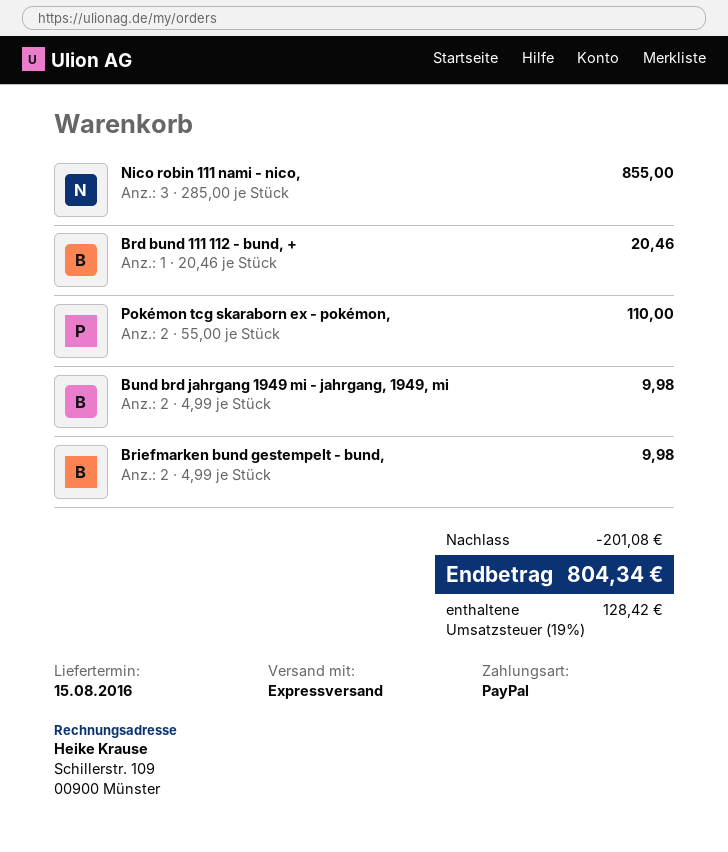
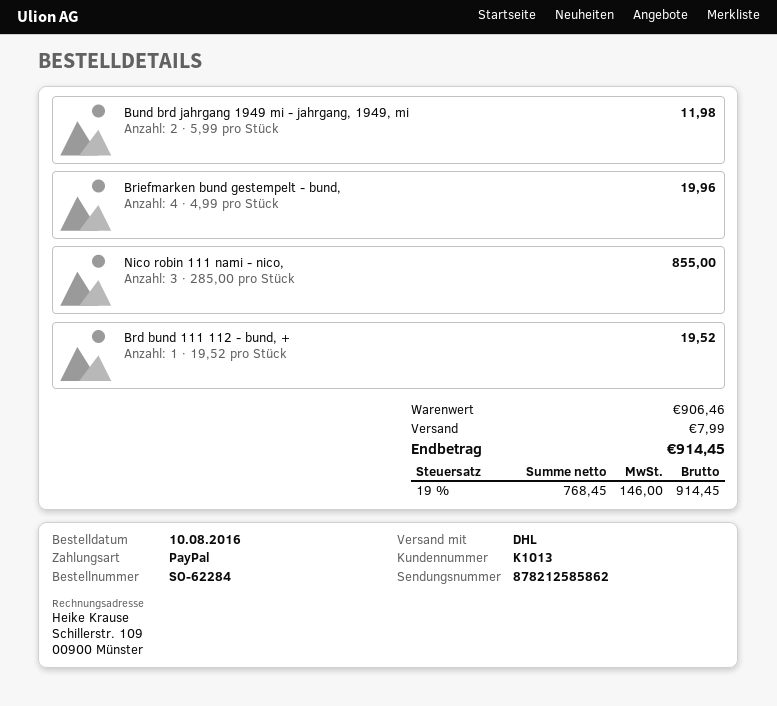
shipping method: express -> DHL
Brd bund 111 112 - bund, +: 1 x 20.46 = 20.46 -> 1 x 19.52 = 19.52
Pokémon tcg skaraborn ex - pokémon,: 2 x 55.00 = 110.00 -> none
Bund brd jahrgang 1949 mi - jahrgang, 1949, mi: 2 x 4.99 = 9.98 -> 2 x 5.99 = 11.98
Briefmarken bund gestempelt - bund,: 2 x 4.99 = 9.98 -> 4 x 4.99 = 19.96
discount: 201.08 -> none
shipping: none -> 7.99
tax: 19% = 128.42 -> 19% = 146.00
total: 804.34 -> 914.45

